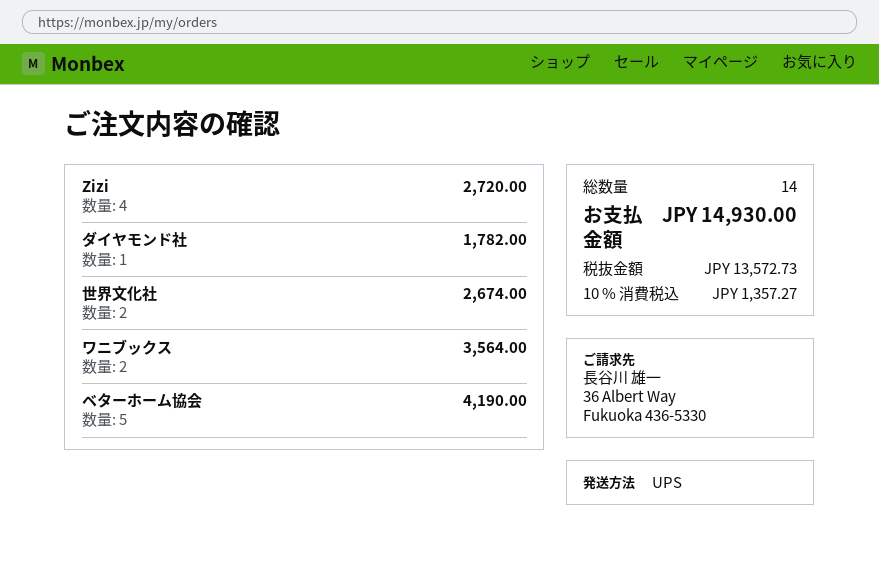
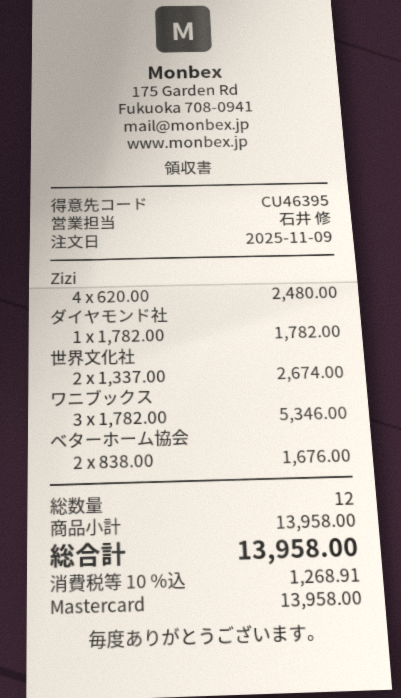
Zizi: 4 for 2720.00 -> 4 for 2480.00
ワニブックス: 2 for 3564.00 -> 3 for 5346.00
ベターホーム協会: 5 for 4190.00 -> 2 for 1676.00
total quantity: 14 -> 12
tax: 10% = 1357.27 -> 10% = 1268.91
total: 14930.00 -> 13958.00

